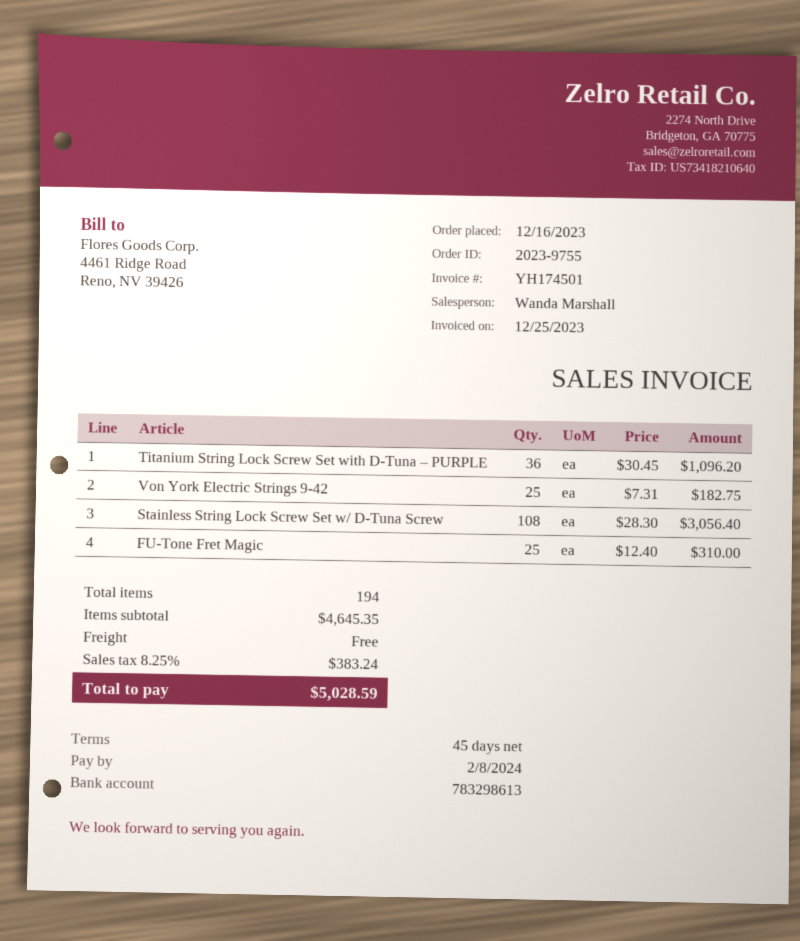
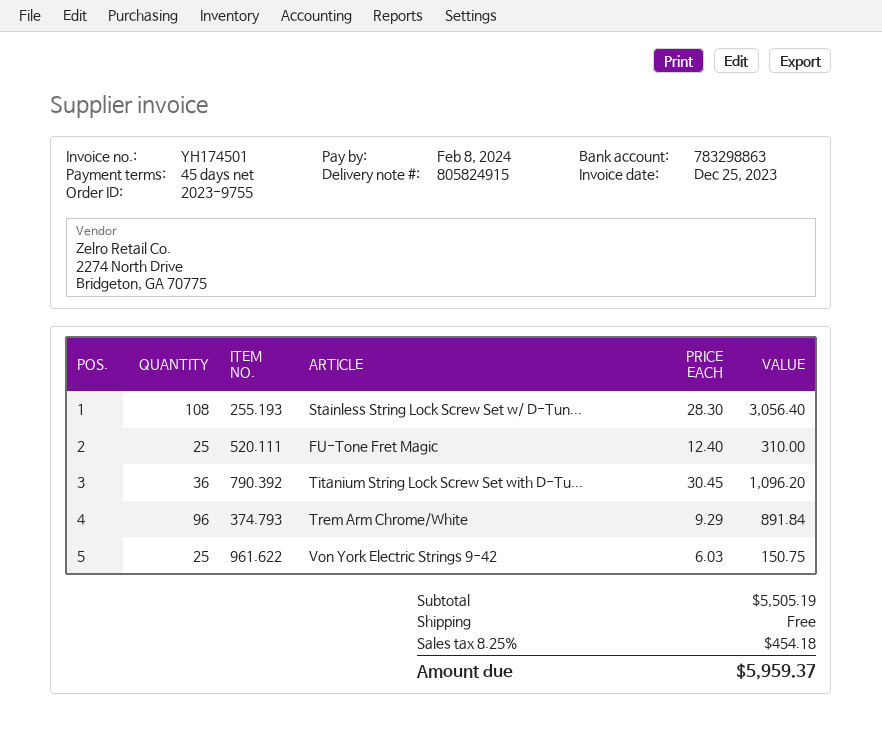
bank account: 783298613 -> 783298863
Von York Electric Strings 9-42: 25 x 7.31 = 182.75 -> 25 x 6.03 = 150.75
Trem Arm Chrome/White: none -> 96 x 9.29 = 891.84
subtotal: 4645.35 -> 5505.19
tax: 8.25% = 383.24 -> 8.25% = 454.18
total: 5028.59 -> 5959.37

